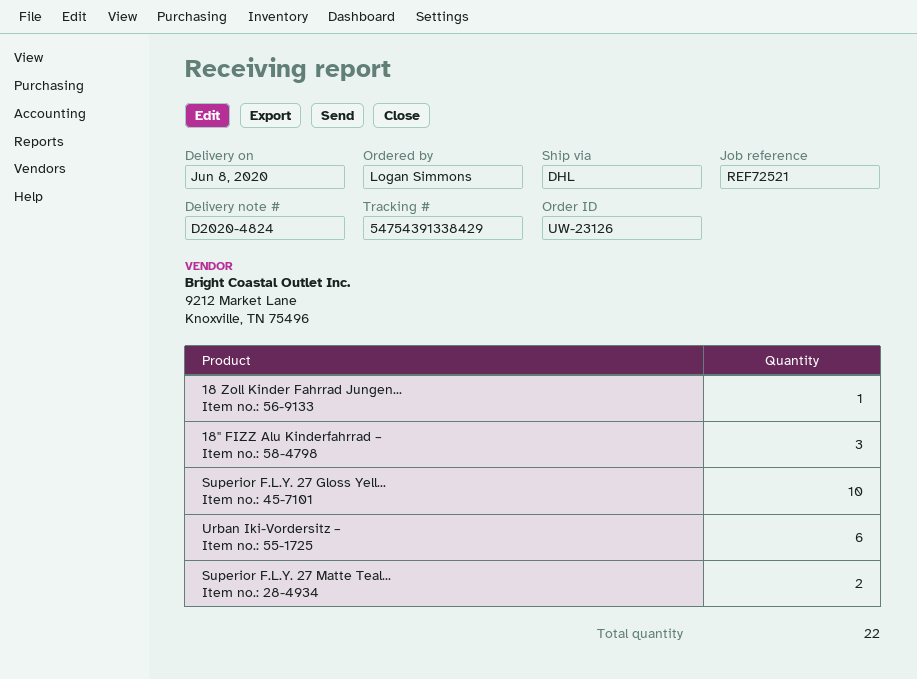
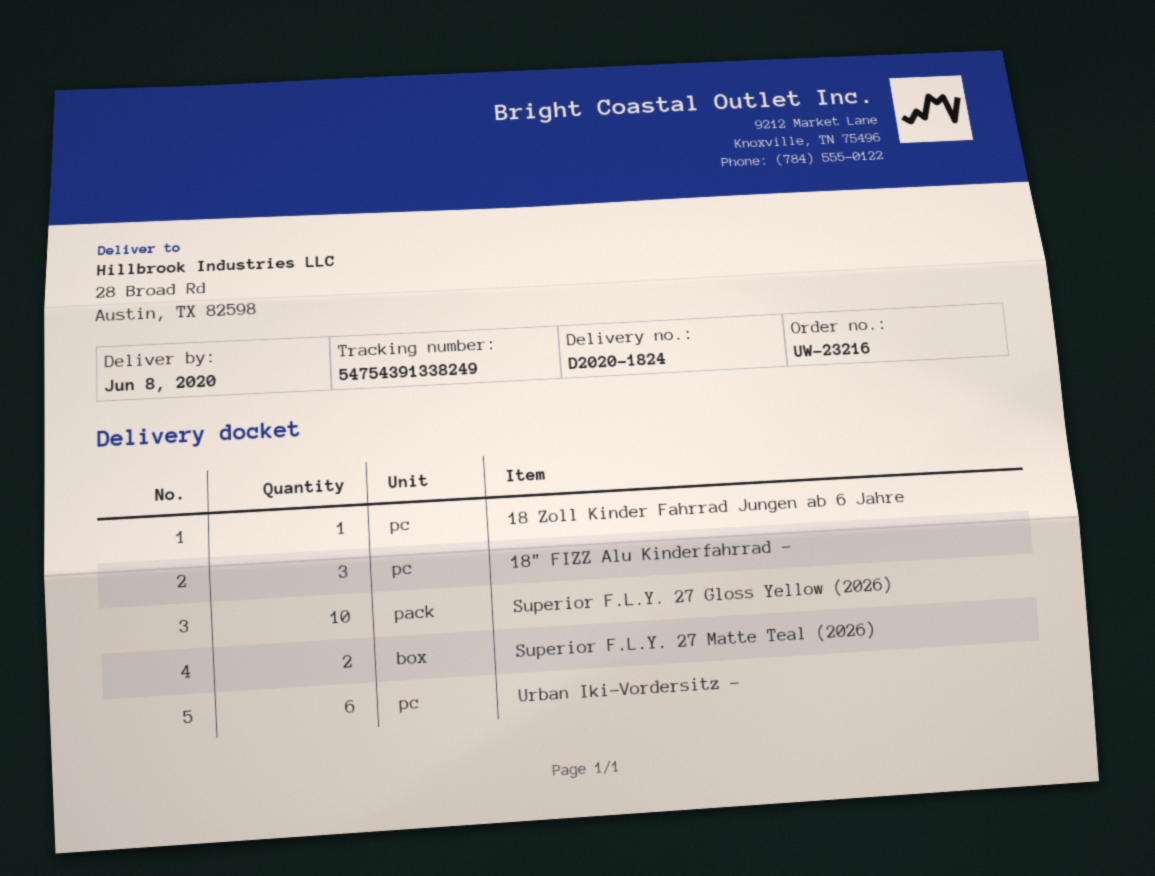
order number: UW-23126 -> UW-23216
delivery note number: D2020-4824 -> D2020-1824
tracking number: 54754391338429 -> 54754391338249

